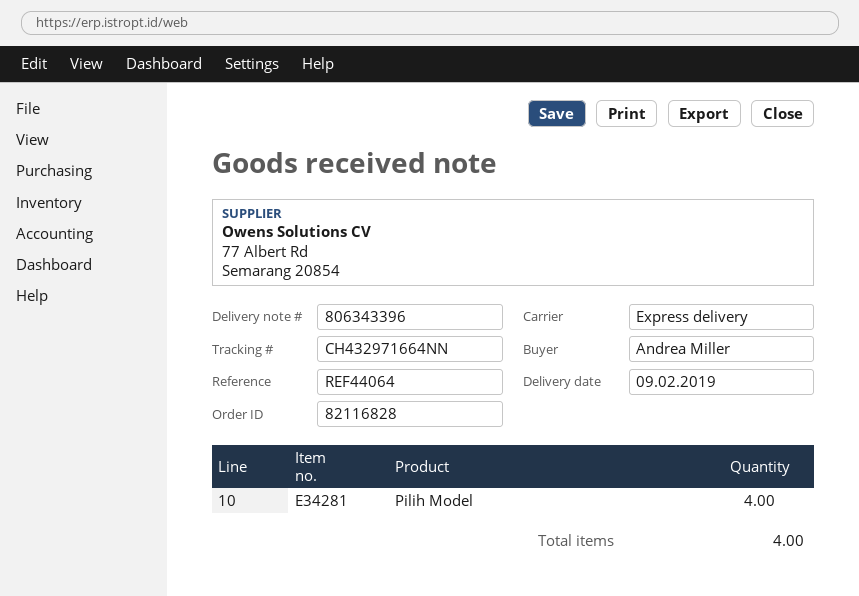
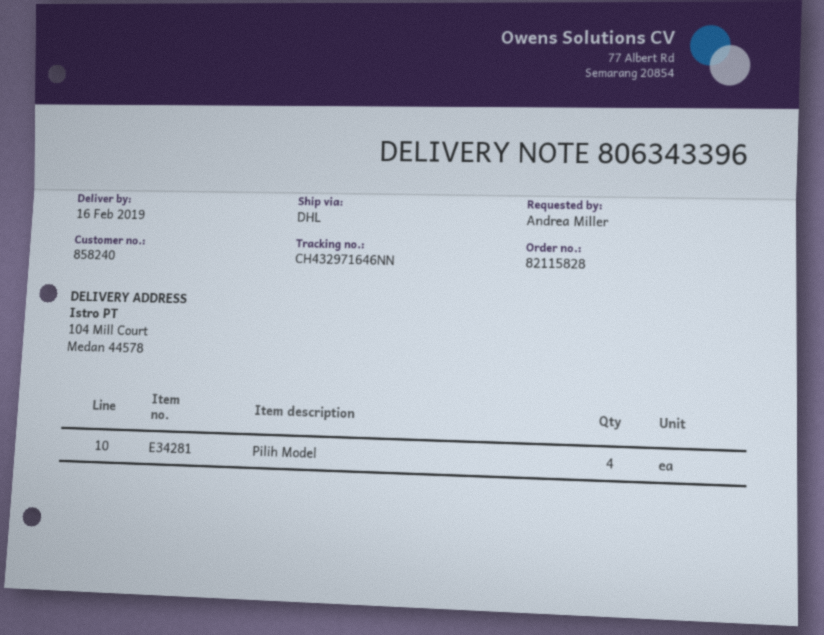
order number: 82116828 -> 82115828
delivery date: 2019-02-09 -> 2019-02-16
shipping method: express -> DHL
tracking number: CH432971664NN -> CH432971646NN

